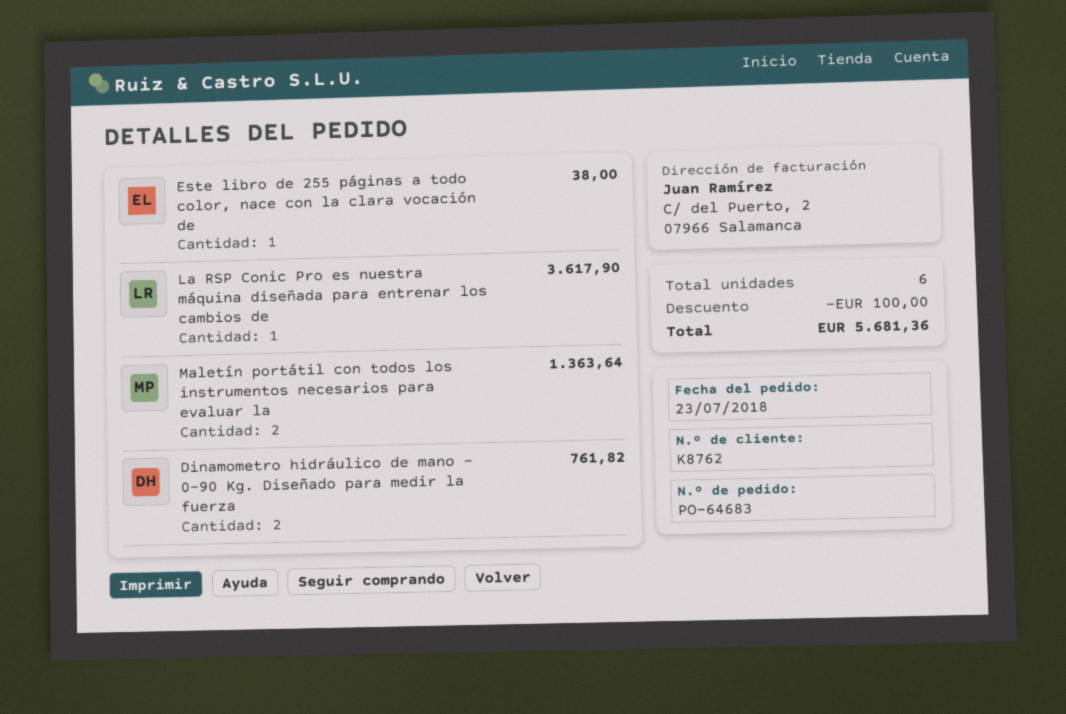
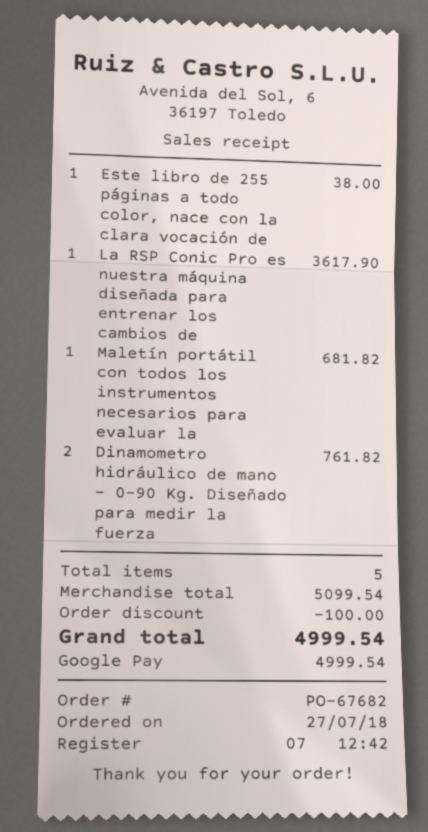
order number: PO-64683 -> PO-67682
order date: 2018-07-23 -> 2018-07-27
Maletín portátil con todos los instrumentos necesarios para evaluar la: 2 for 1363.64 -> 1 for 681.82
total quantity: 6 -> 5
total: 5681.36 -> 4999.54

